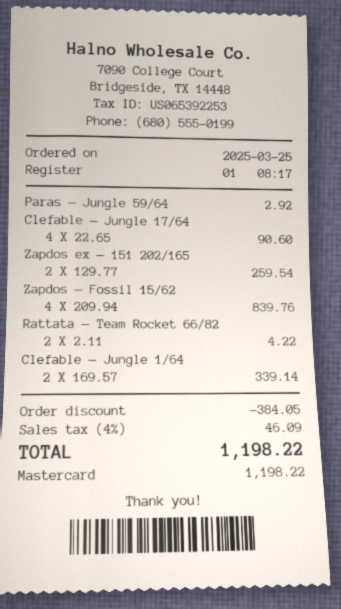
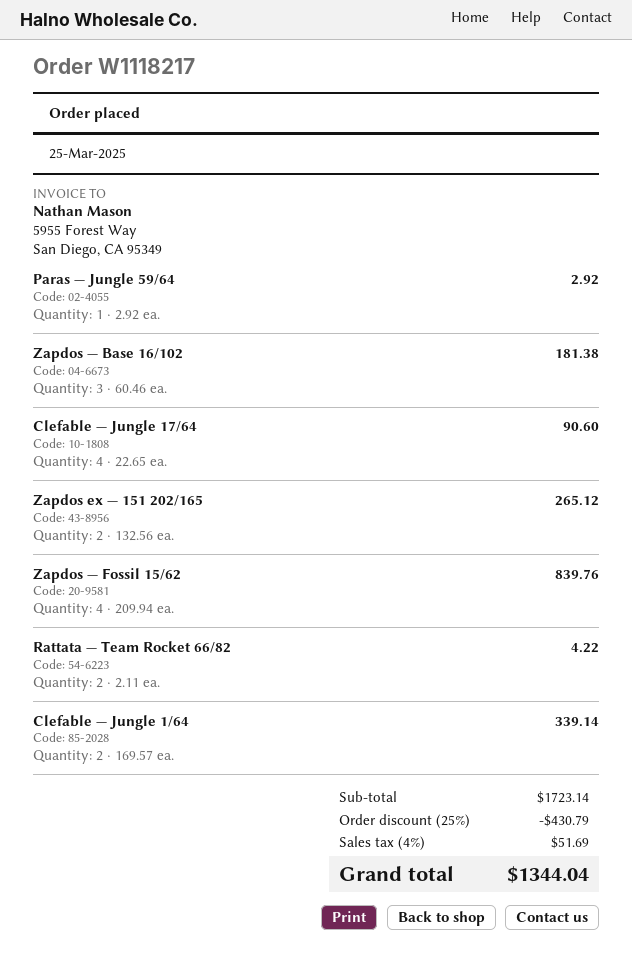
Zapdos ex — 151 202/165: 2 x 129.77 = 259.54 -> 2 x 132.56 = 265.12
Zapdos — Base 16/102: none -> 3 x 60.46 = 181.38
discount: 384.05 -> 430.79
tax: 4% = 46.09 -> 4% = 51.69
total: 1198.22 -> 1344.04

